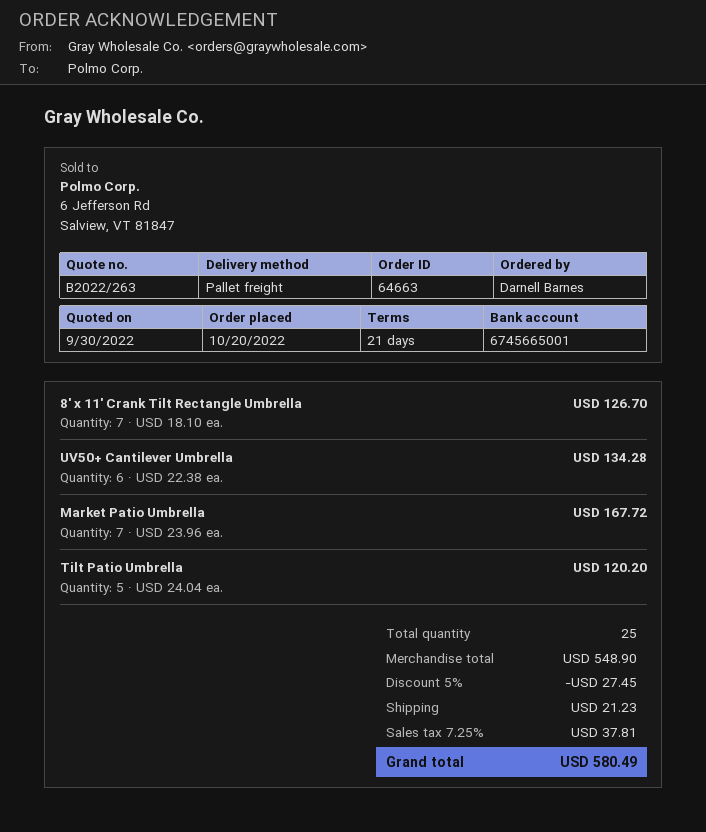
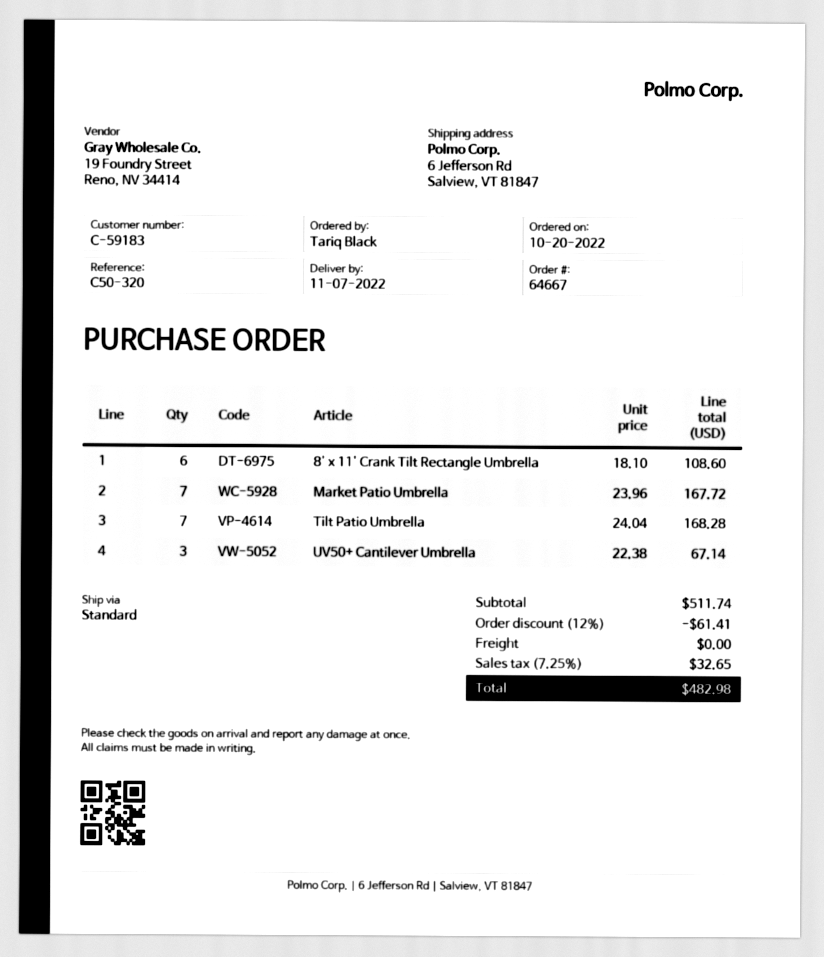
order number: 64663 -> 64667
ordered by: Darnell Barnes -> Tariq Black
shipping method: pallet freight -> standard
8' x 11' Crank Tilt Rectangle Umbrella: 7 x 18.10 = 126.70 -> 6 x 18.10 = 108.60
UV50+ Cantilever Umbrella: 6 x 22.38 = 134.28 -> 3 x 22.38 = 67.14
Tilt Patio Umbrella: 5 x 24.04 = 120.20 -> 7 x 24.04 = 168.28
subtotal: 548.90 -> 511.74
discount: 5% = 27.45 -> 12% = 61.41
shipping: 21.23 -> 0.00
tax: 7.25% = 37.81 -> 7.25% = 32.65
total: 580.49 -> 482.98

